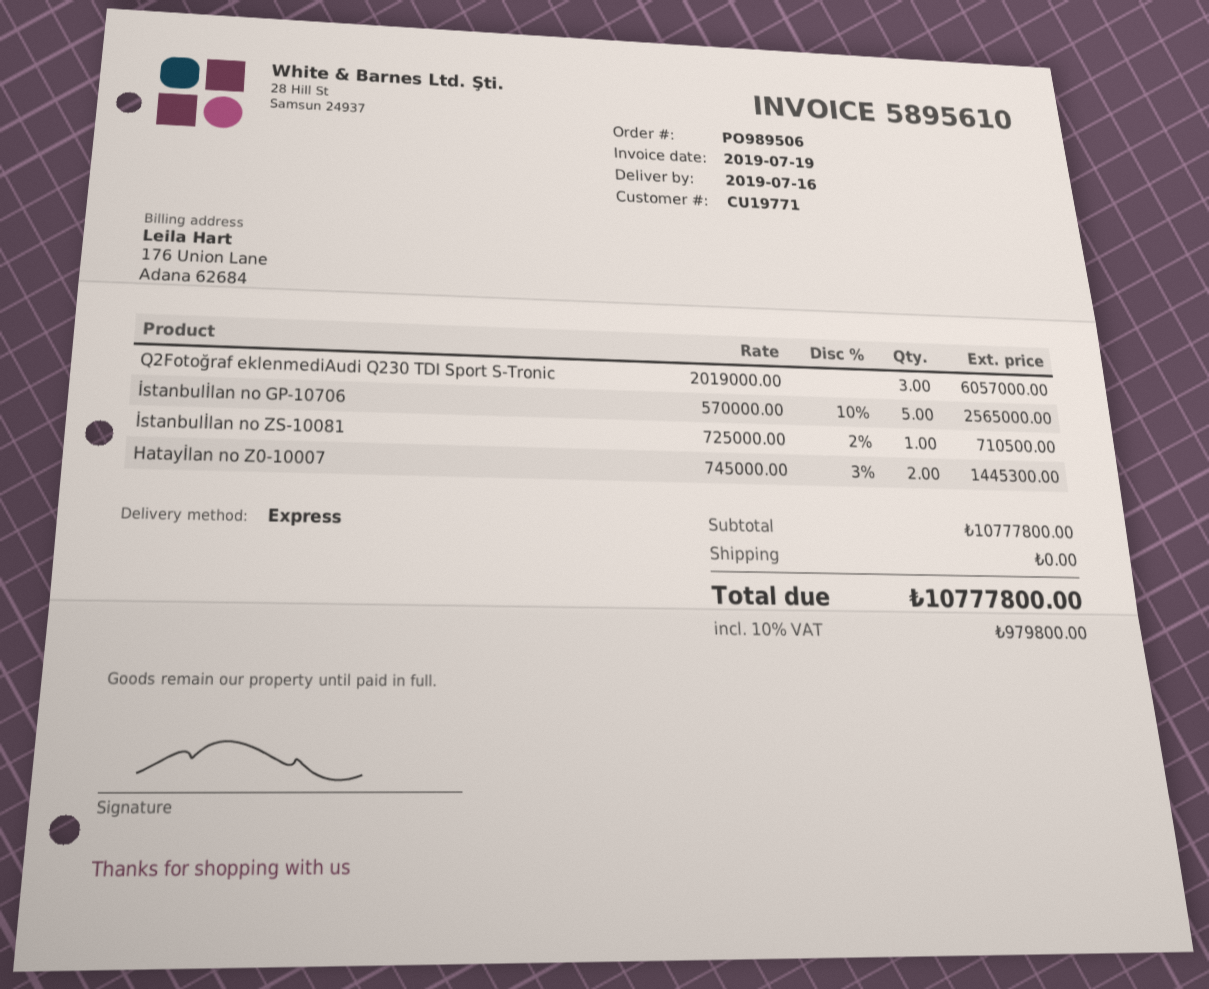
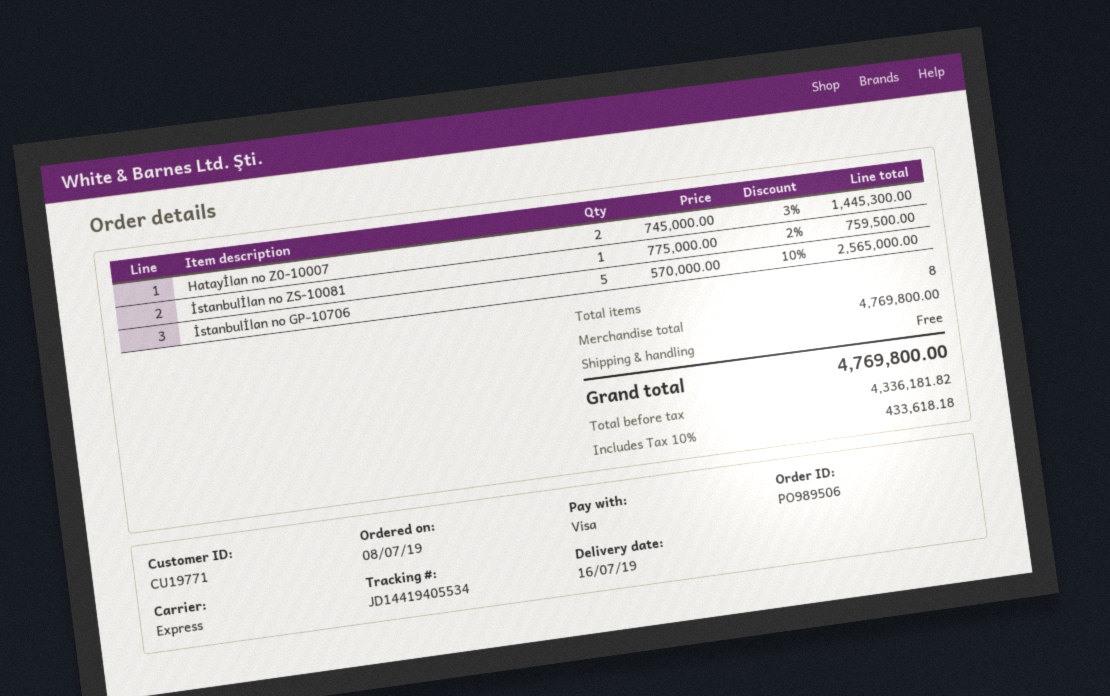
Q2Fotoğraf eklenmediAudi Q230 TDI Sport S-Tronic: 3 x 2019000.00 = 6057000.00 -> none
İstanbulİlan no ZS-10081: 1 x 725000.00 - 2% = 710500.00 -> 1 x 775000.00 - 2% = 759500.00
subtotal: 10777800.00 -> 4769800.00
tax: 10% = 979800.00 -> 10% = 433618.18
total: 10777800.00 -> 4769800.00

